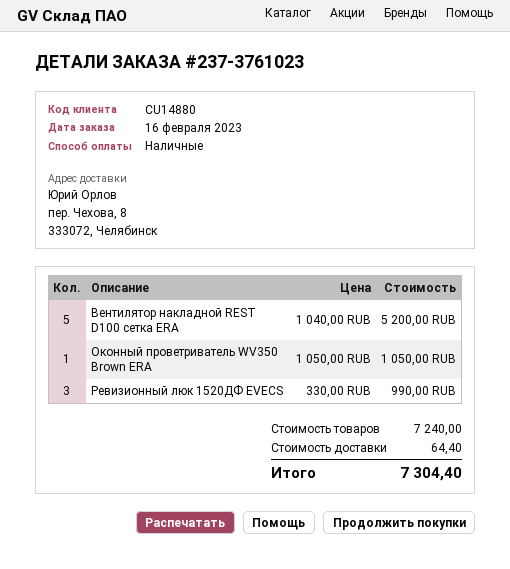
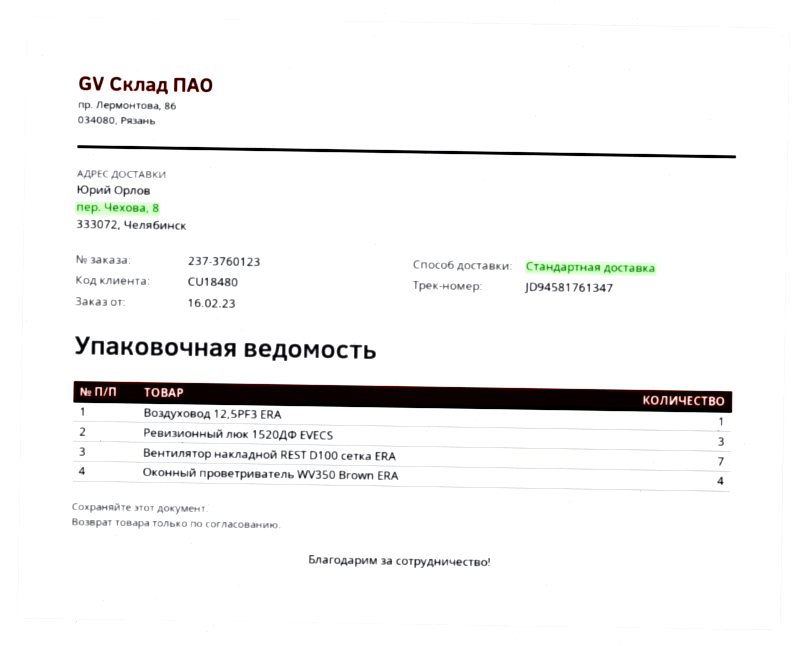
order number: 237-3761023 -> 237-3760123
customer number: CU14880 -> CU18480
Вентилятор накладной REST D100 сетка ERA: 5 -> 7
Оконный проветриватель WV350 Brown ERA: 1 -> 4
Воздуховод 12,5PF3 ERA: none -> 1

